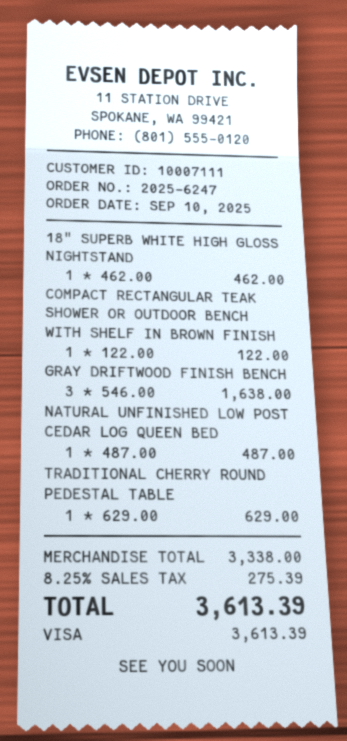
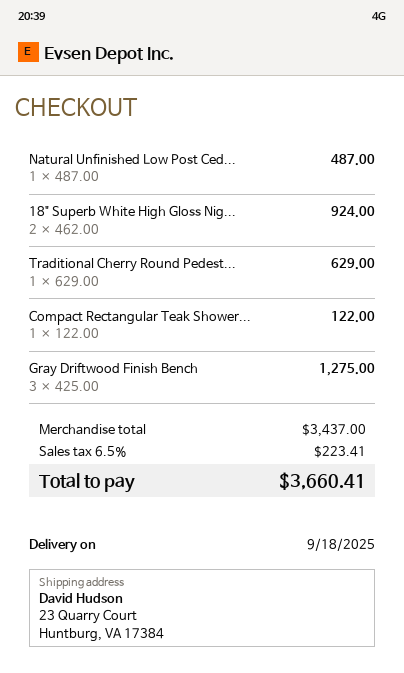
18" SUPERB WHITE HIGH GLOSS NIGHTSTAND: 1 x 462.00 = 462.00 -> 2 x 462.00 = 924.00
GRAY DRIFTWOOD FINISH BENCH: 3 x 546.00 = 1638.00 -> 3 x 425.00 = 1275.00
subtotal: 3338.00 -> 3437.00
tax: 8.25% = 275.39 -> 6.5% = 223.41
total: 3613.39 -> 3660.41

